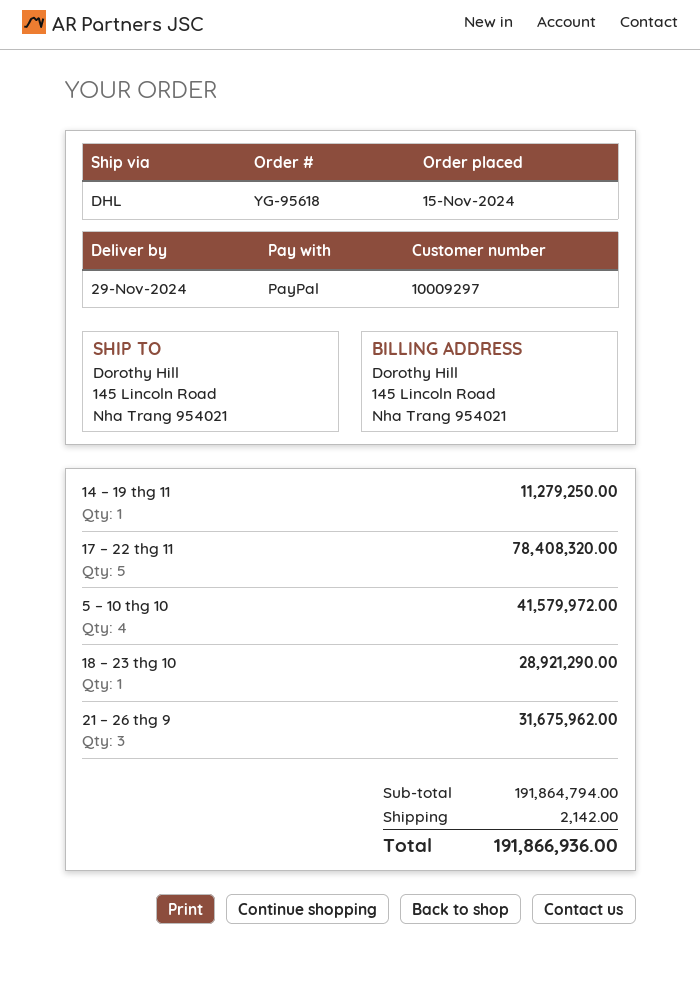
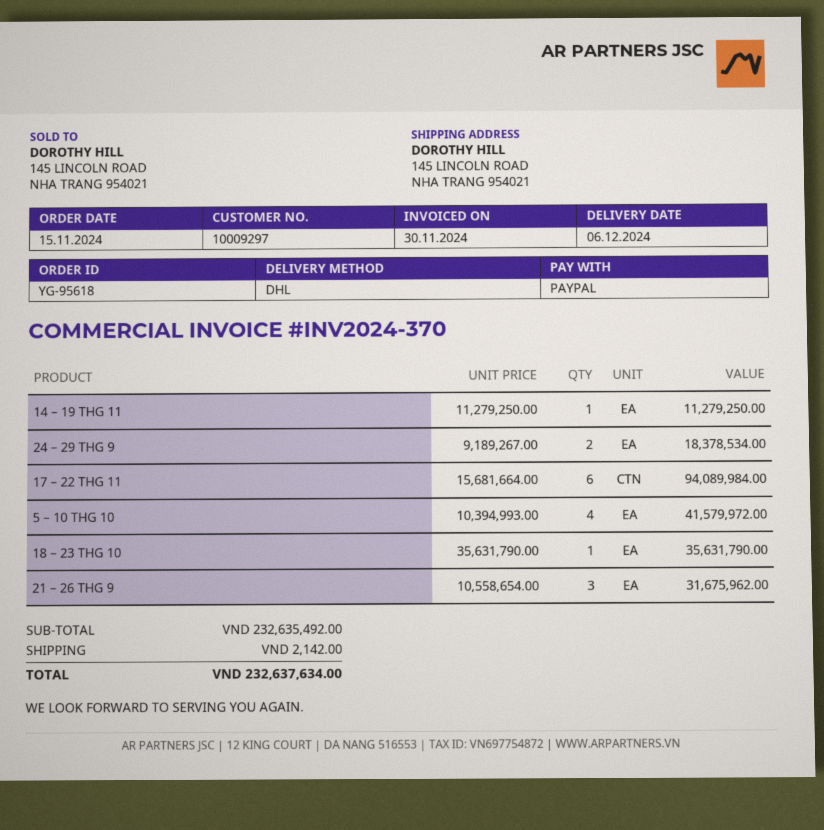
delivery date: 2024-11-29 -> 2024-12-06
17 – 22 thg 11: 5 for 78408320.00 -> 6 for 94089984.00
18 – 23 thg 10: 1 for 28921290.00 -> 1 for 35631790.00
24 – 29 THG 9: none -> 2 for 18378534.00
subtotal: 191864794.00 -> 232635492.00
total: 191866936.00 -> 232637634.00

